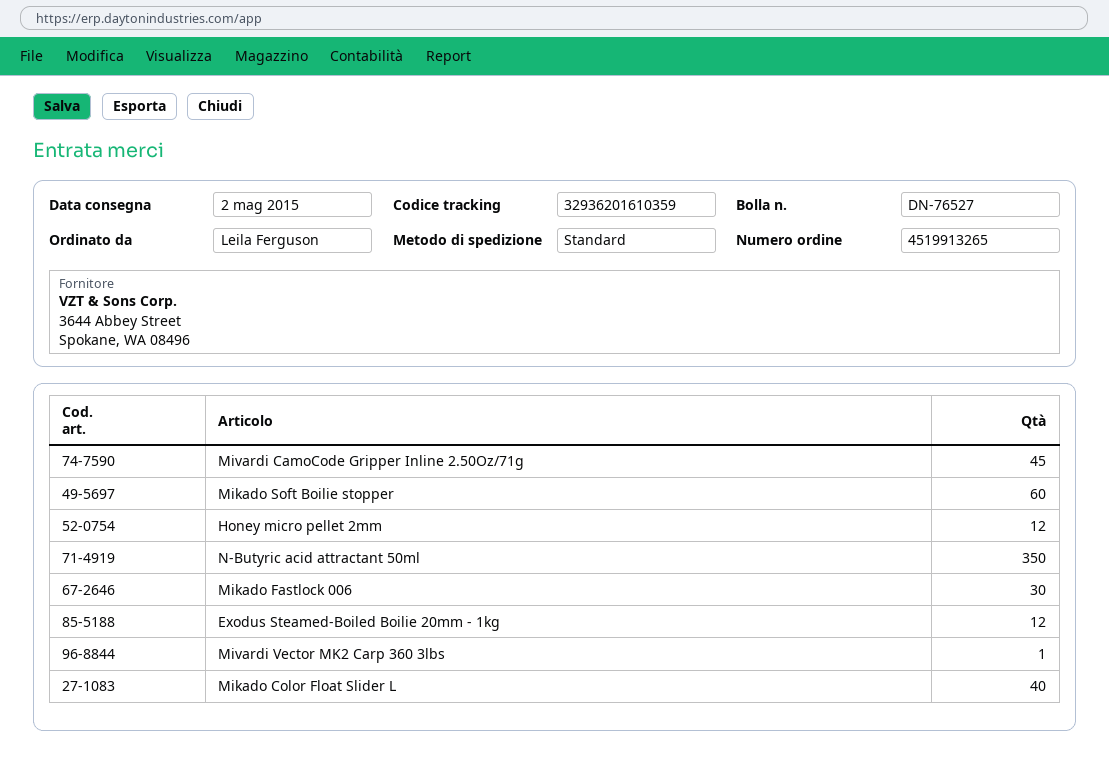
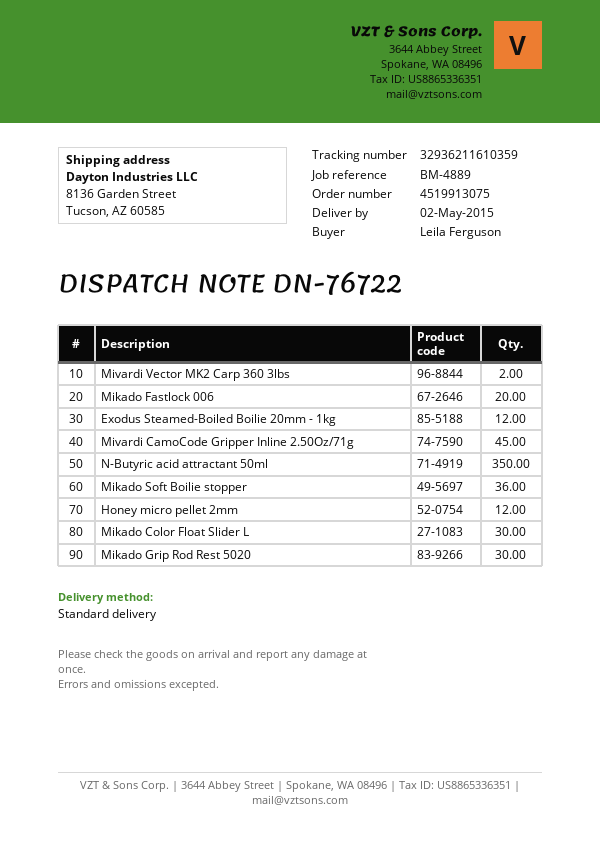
order number: 4519913265 -> 4519913075
delivery note number: DN-76527 -> DN-76722
tracking number: 32936201610359 -> 32936211610359
Mikado Soft Boilie stopper: 60 -> 36
Mikado Fastlock 006: 30 -> 20
Mivardi Vector MK2 Carp 360 3lbs: 1 -> 2
Mikado Color Float Slider L: 40 -> 30
Mikado Grip Rod Rest 5020: none -> 30

